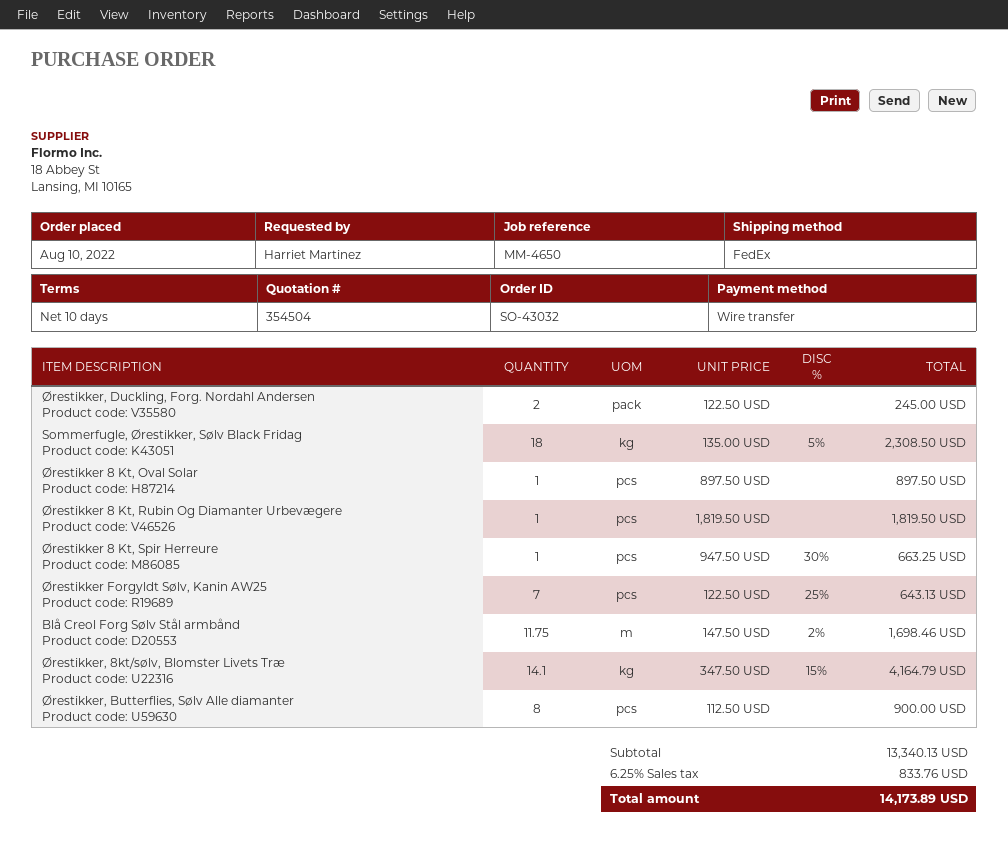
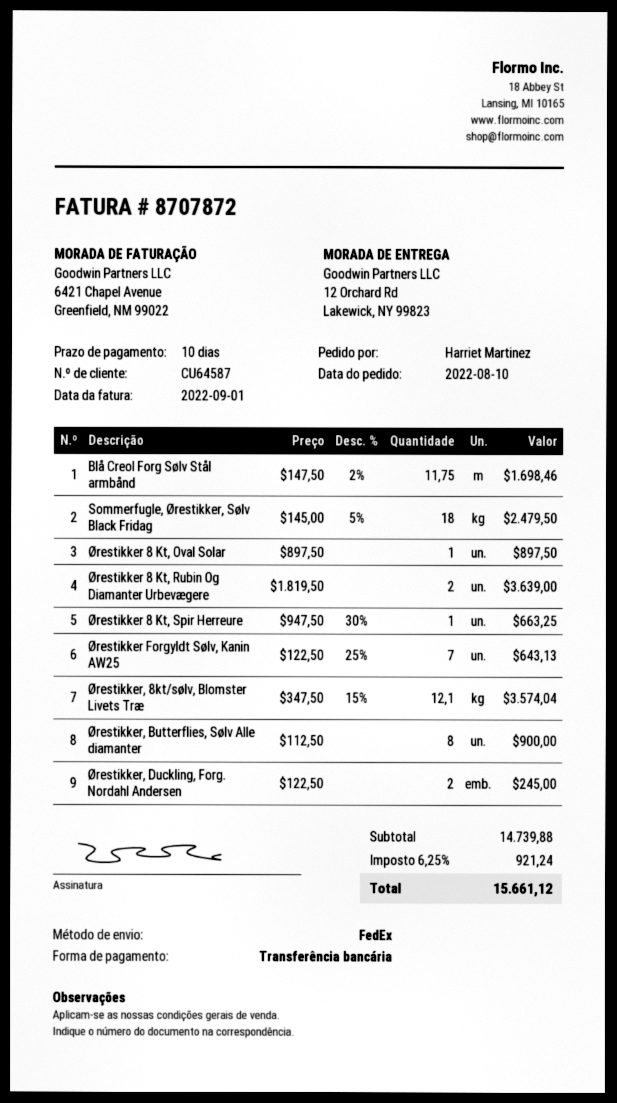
Sommerfugle, Ørestikker, Sølv Black Fridag: 18 x 135.00 - 5% = 2308.50 -> 18 x 145.00 - 5% = 2479.50
Ørestikker 8 Kt, Rubin Og Diamanter Urbevægere: 1 x 1819.50 = 1819.50 -> 2 x 1819.50 = 3639.00
Ørestikker, 8kt/sølv, Blomster Livets Træ: 14.1 x 347.50 - 15% = 4164.79 -> 12.1 x 347.50 - 15% = 3574.04
subtotal: 13340.13 -> 14739.88
tax: 6.25% = 833.76 -> 6.25% = 921.24
total: 14173.89 -> 15661.12

